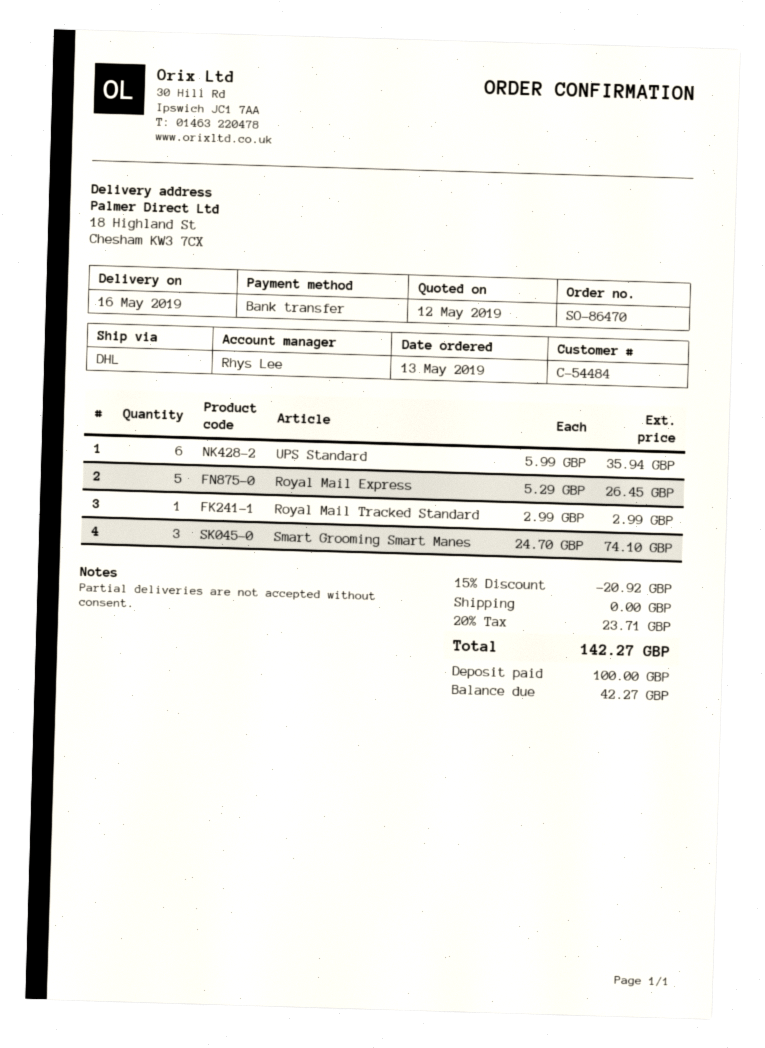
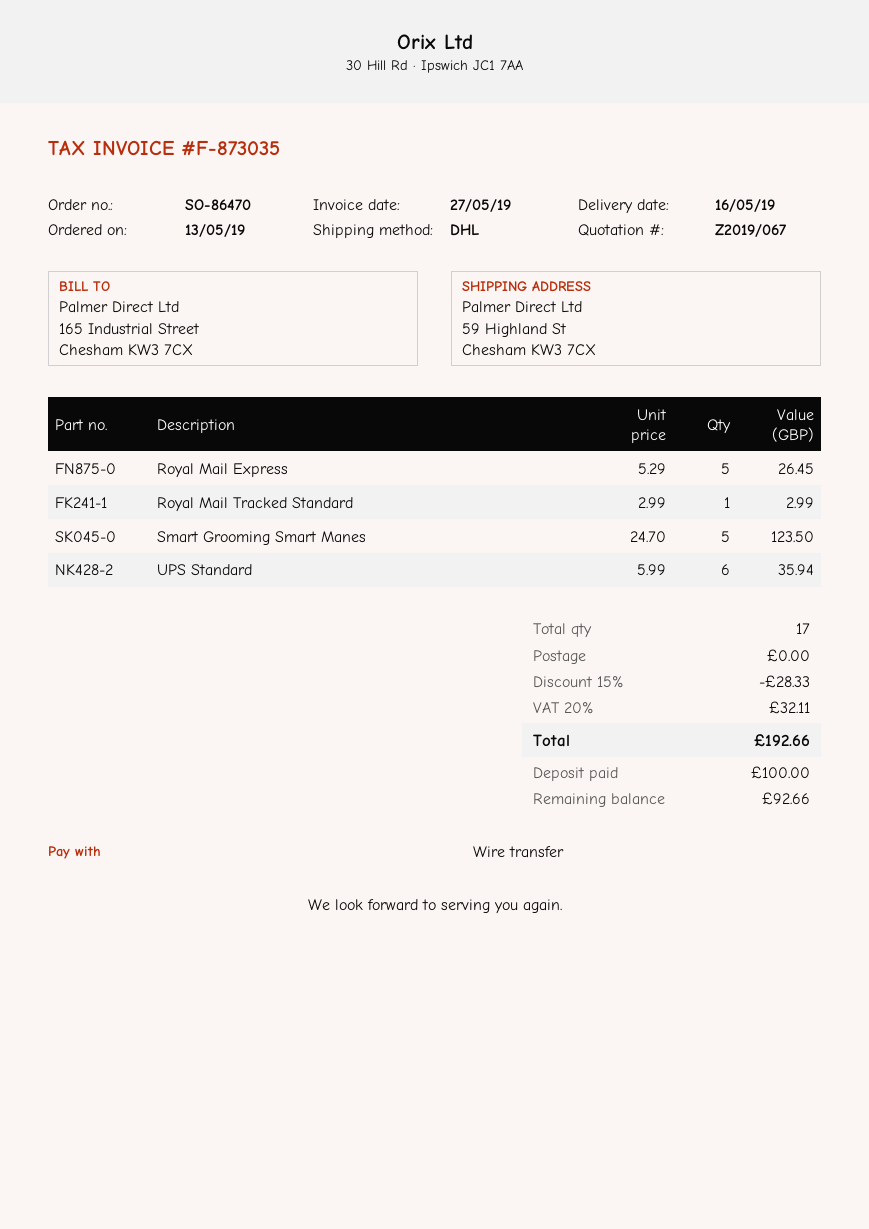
ship to: 18 Highland St, Chesham KW3 7CX -> 59 Highland St, Chesham KW3 7CX
Smart Grooming Smart Manes: 3 x 24.70 = 74.10 -> 5 x 24.70 = 123.50
discount: 15% = 20.92 -> 15% = 28.33
tax: 20% = 23.71 -> 20% = 32.11
total: 142.27 -> 192.66
balance: 42.27 -> 92.66

